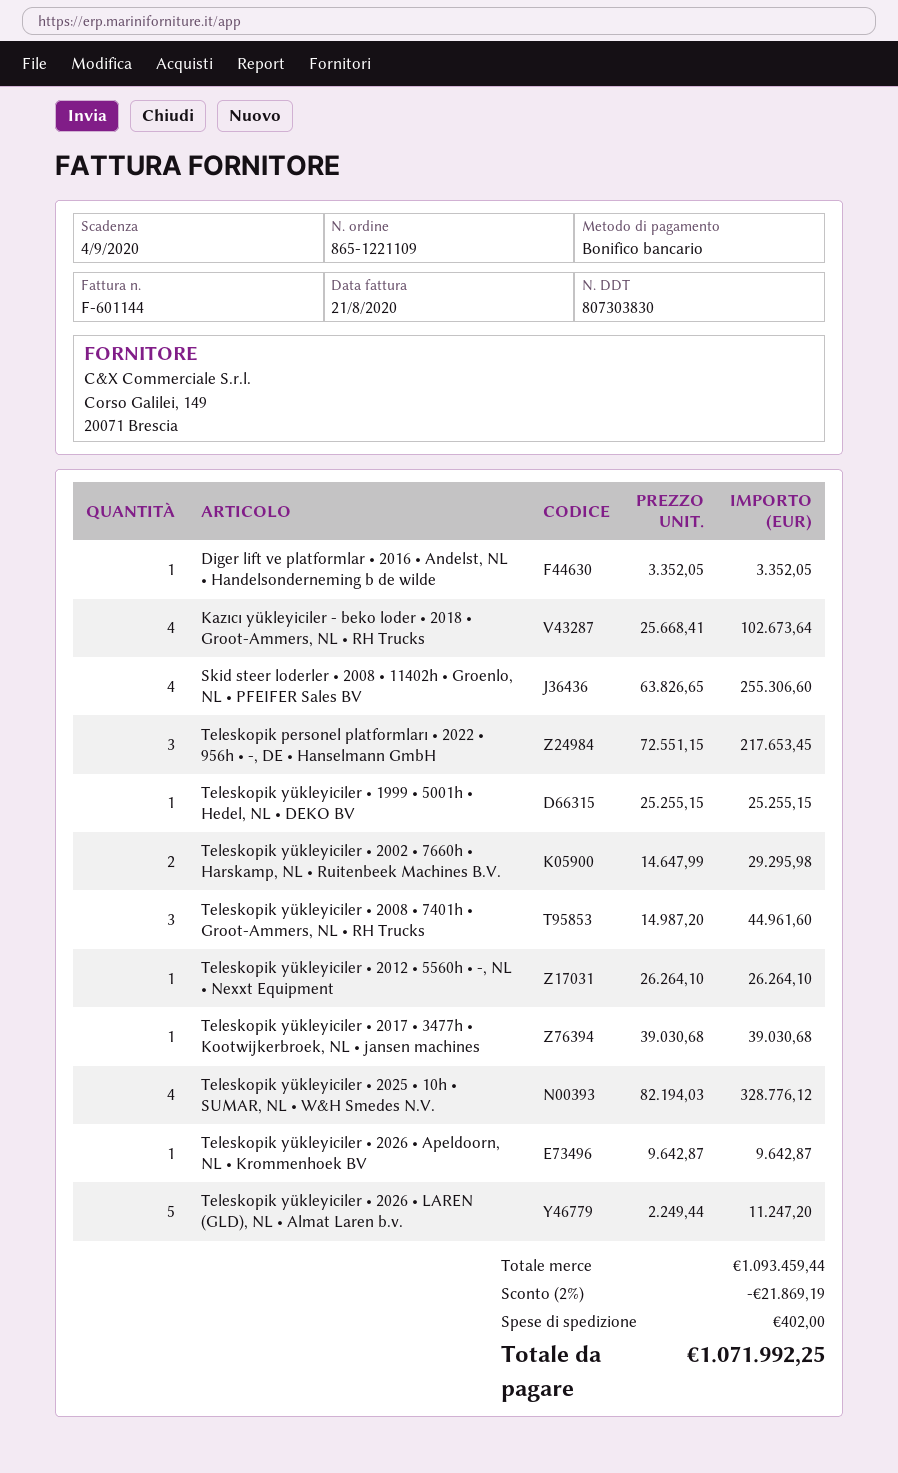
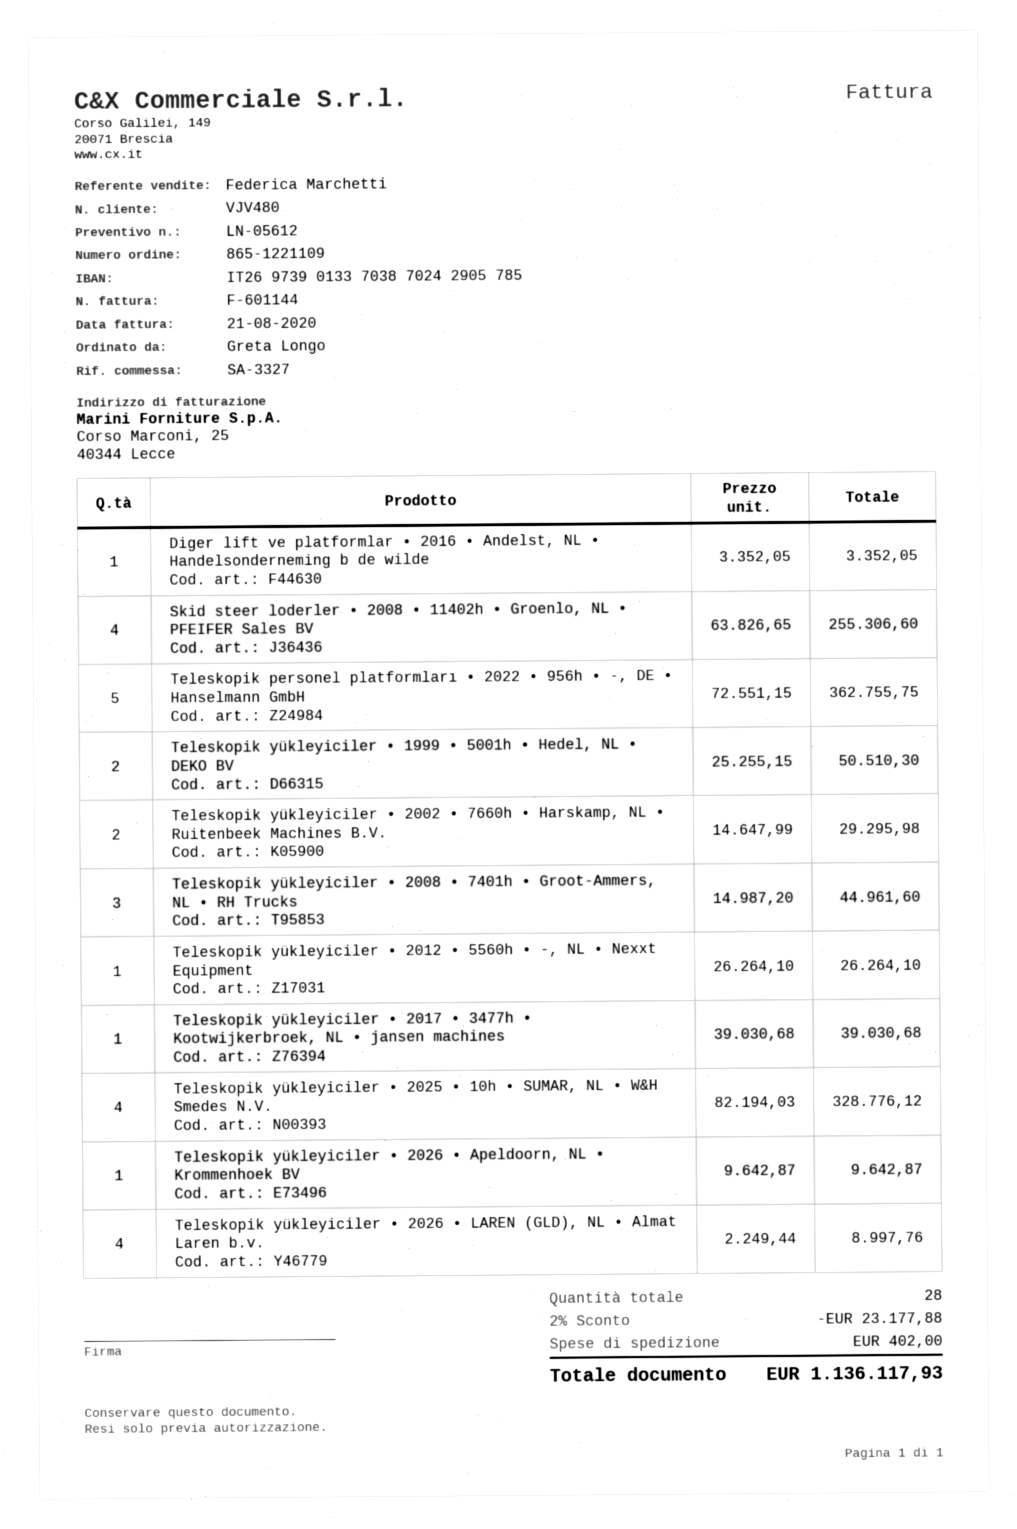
Kazıcı yükleyiciler - beko loder • 2018 • Groot-Ammers, NL • RH Trucks: 4 x 25668.41 = 102673.64 -> none
Teleskopik personel platformları • 2022 • 956h • -, DE • Hanselmann GmbH: 3 x 72551.15 = 217653.45 -> 5 x 72551.15 = 362755.75
Teleskopik yükleyiciler • 1999 • 5001h • Hedel, NL • DEKO BV: 1 x 25255.15 = 25255.15 -> 2 x 25255.15 = 50510.30
Teleskopik yükleyiciler • 2026 • LAREN (GLD), NL • Almat Laren b.v.: 5 x 2249.44 = 11247.20 -> 4 x 2249.44 = 8997.76
discount: 2% = 21869.19 -> 2% = 23177.88
total: 1071992.25 -> 1136117.93

